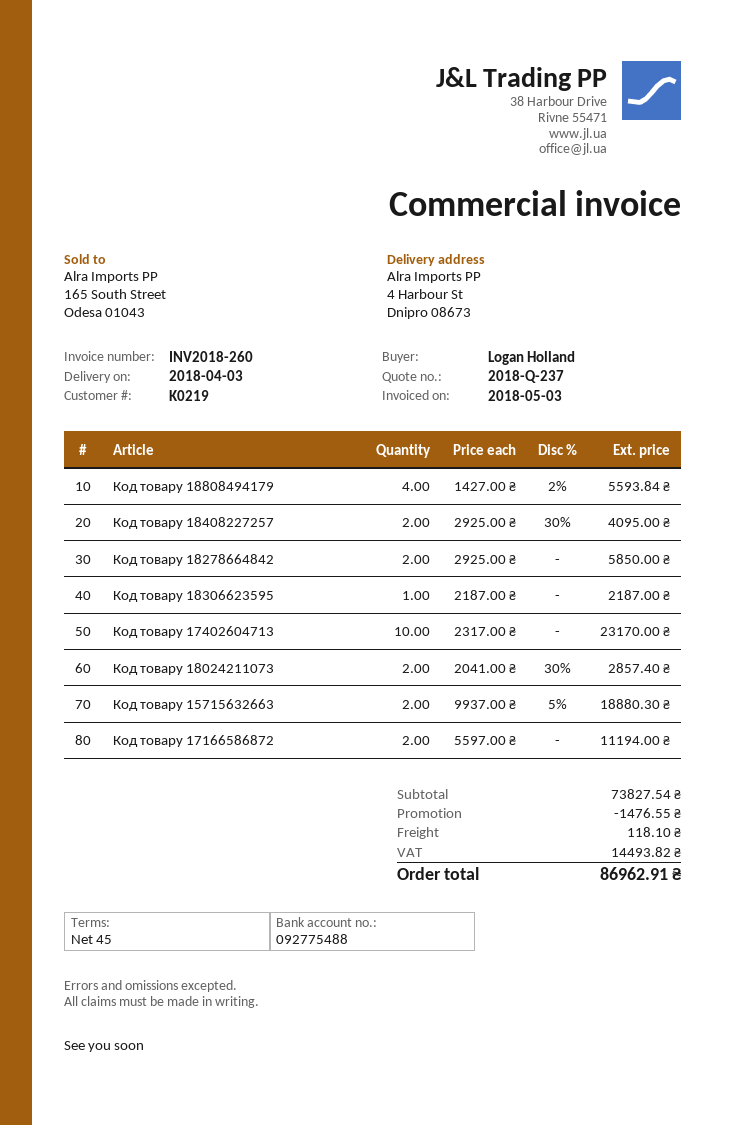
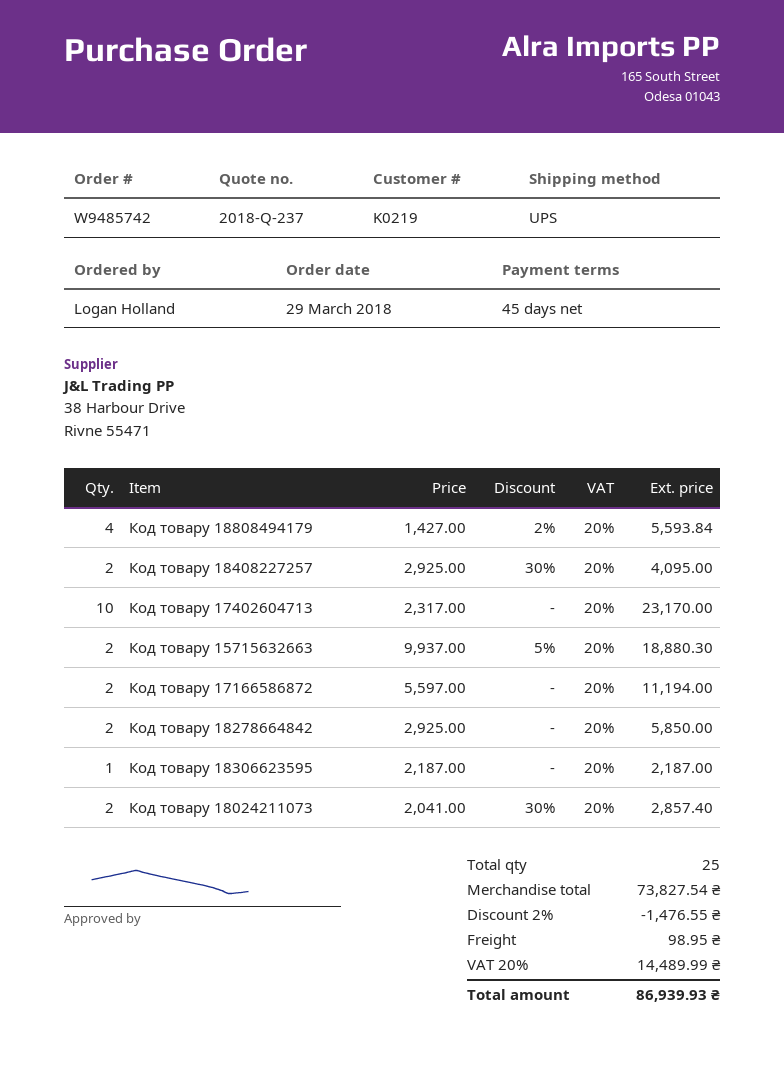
shipping: 118.10 -> 98.95
tax: 14493.82 -> 14489.99
total: 86962.91 -> 86939.93

